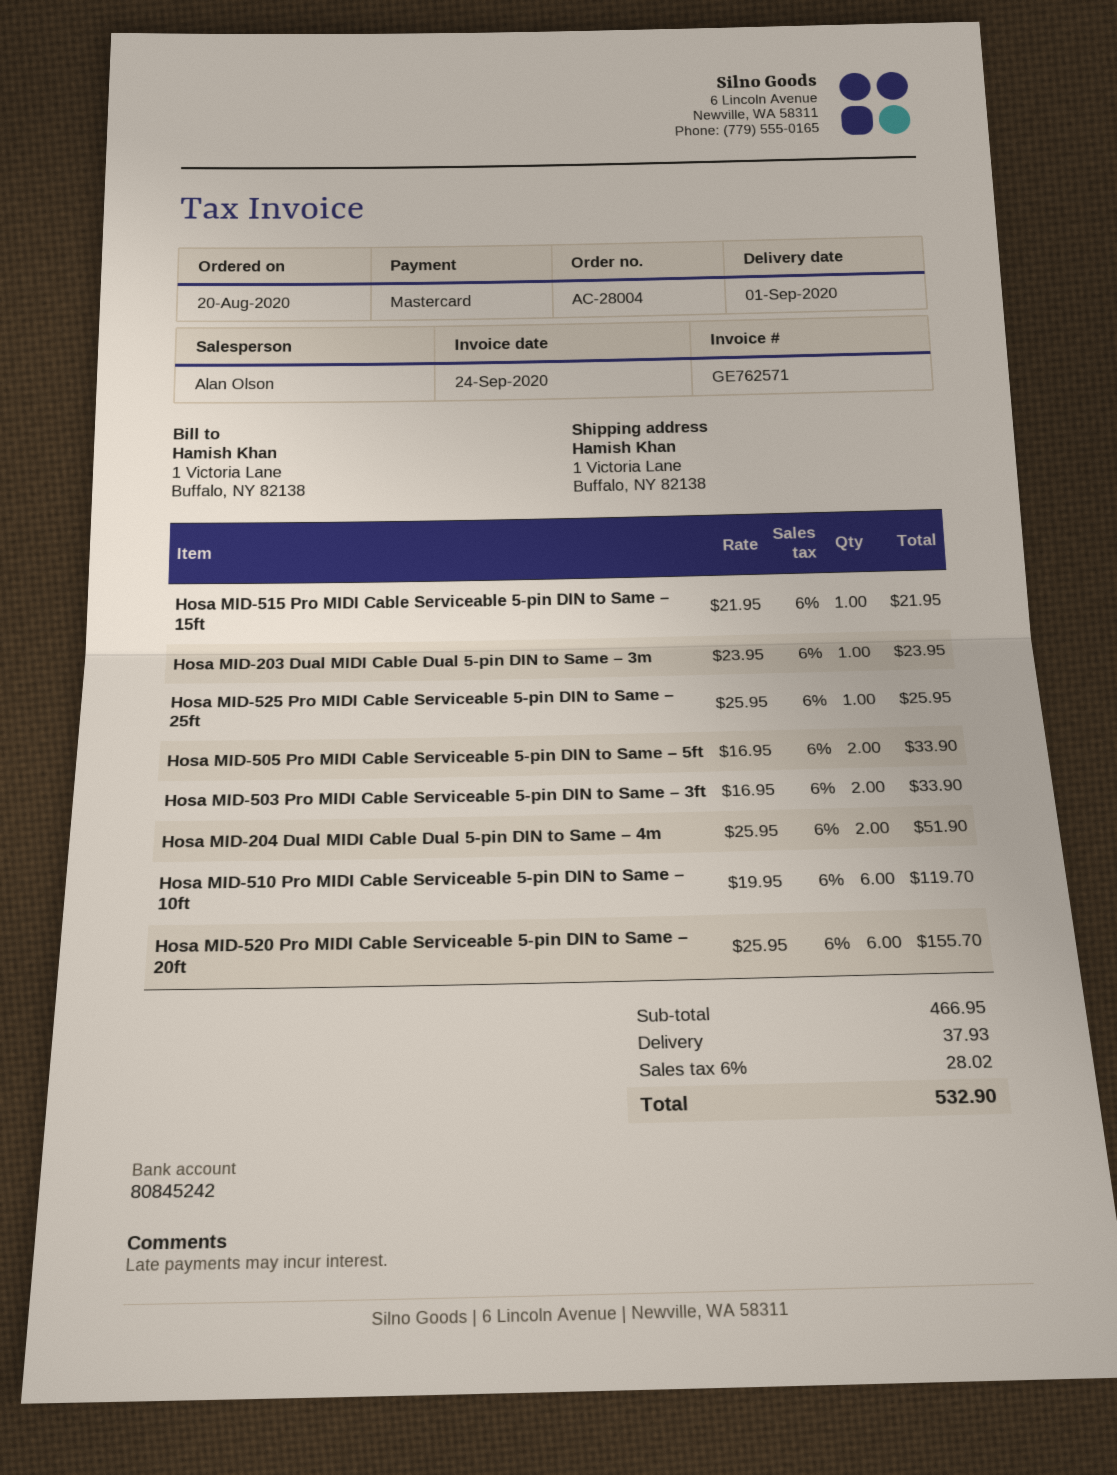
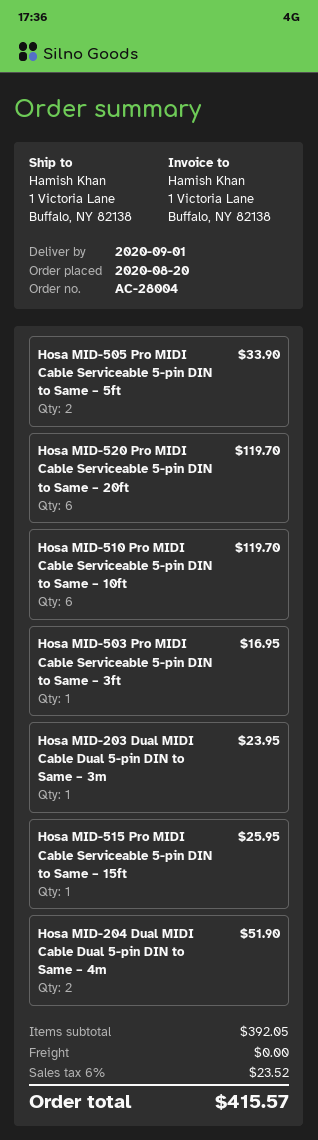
Hosa MID-515 Pro MIDI Cable Serviceable 5-pin DIN to Same – 15ft: 1 for 21.95 -> 1 for 25.95
Hosa MID-525 Pro MIDI Cable Serviceable 5-pin DIN to Same – 25ft: 1 for 25.95 -> none
Hosa MID-503 Pro MIDI Cable Serviceable 5-pin DIN to Same – 3ft: 2 for 33.90 -> 1 for 16.95
Hosa MID-520 Pro MIDI Cable Serviceable 5-pin DIN to Same – 20ft: 6 for 155.70 -> 6 for 119.70
subtotal: 466.95 -> 392.05
shipping: 37.93 -> 0.00
tax: 6% = 28.02 -> 6% = 23.52
total: 532.90 -> 415.57

